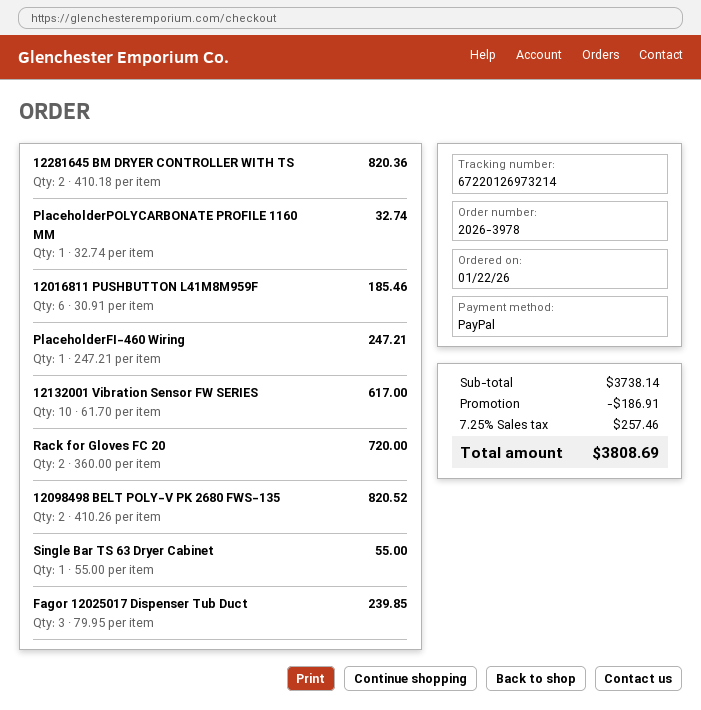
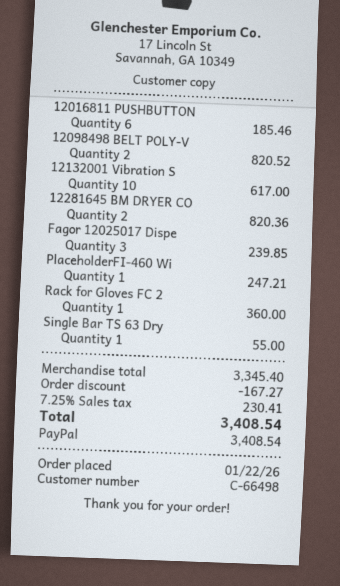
PlaceholderPOLYCARBONATE PROFILE 1160 MM: 1 for 32.74 -> none
Rack for Gloves FC 20: 2 for 720.00 -> 1 for 360.00
subtotal: 3738.14 -> 3345.40
discount: 186.91 -> 167.27
tax: 7.25% = 257.46 -> 7.25% = 230.41
total: 3808.69 -> 3408.54

